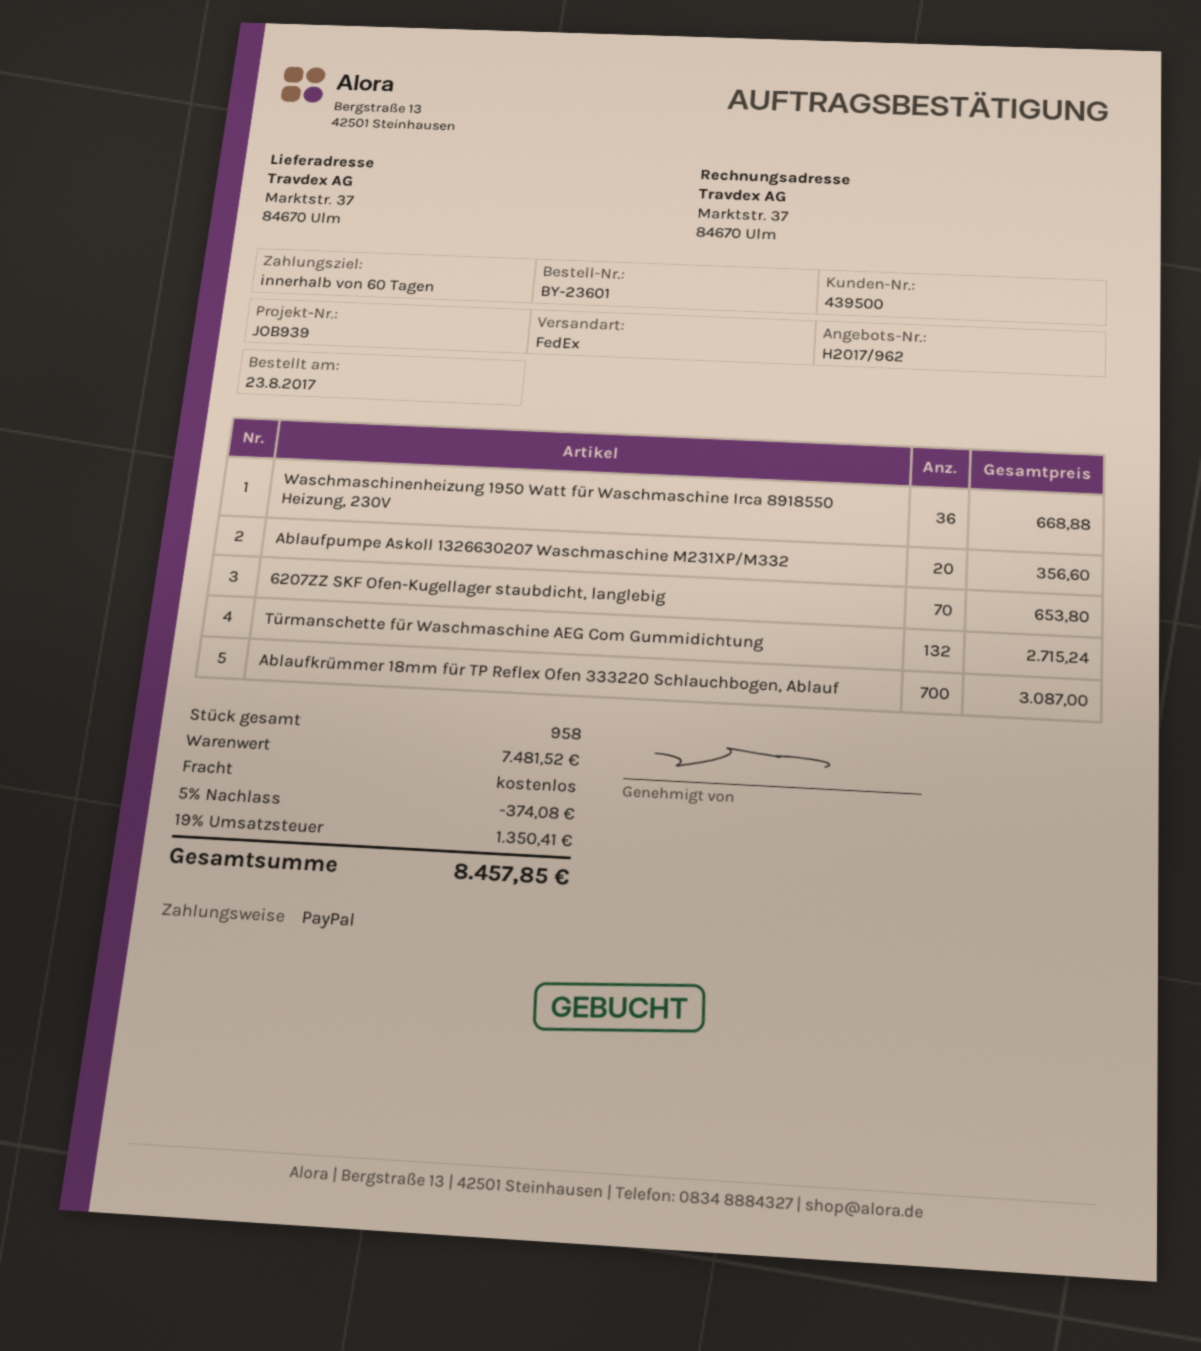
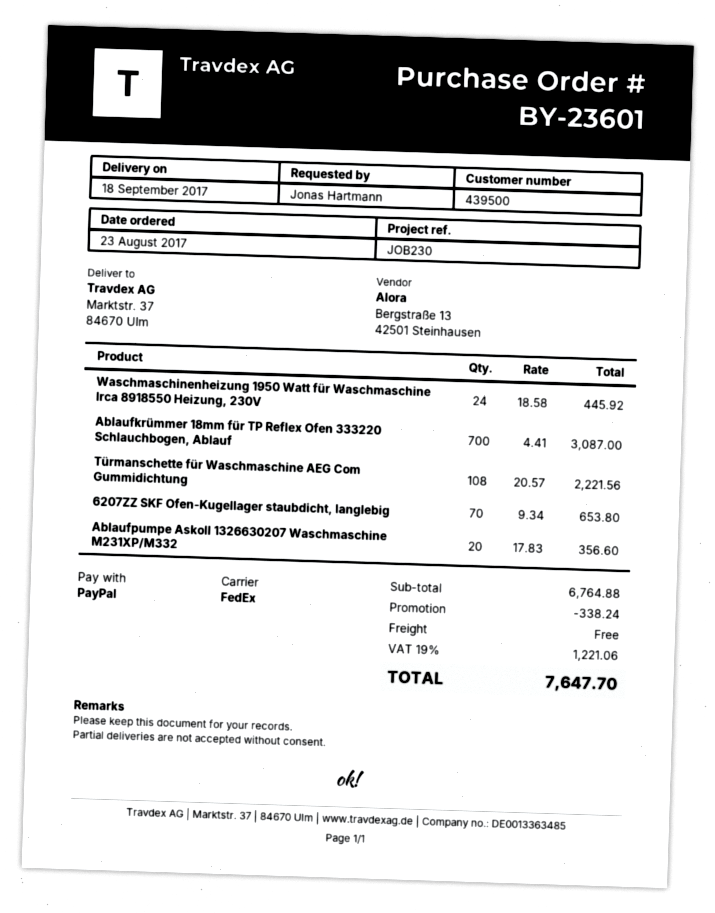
reference: JOB939 -> JOB230
Waschmaschinenheizung 1950 Watt für Waschmaschine Irca 8918550 Heizung, 230V: 36 for 668.88 -> 24 for 445.92
Türmanschette für Waschmaschine AEG Com Gummidichtung: 132 for 2715.24 -> 108 for 2221.56
subtotal: 7481.52 -> 6764.88
discount: 374.08 -> 338.24
tax: 19% = 1350.41 -> 19% = 1221.06
total: 8457.85 -> 7647.70

